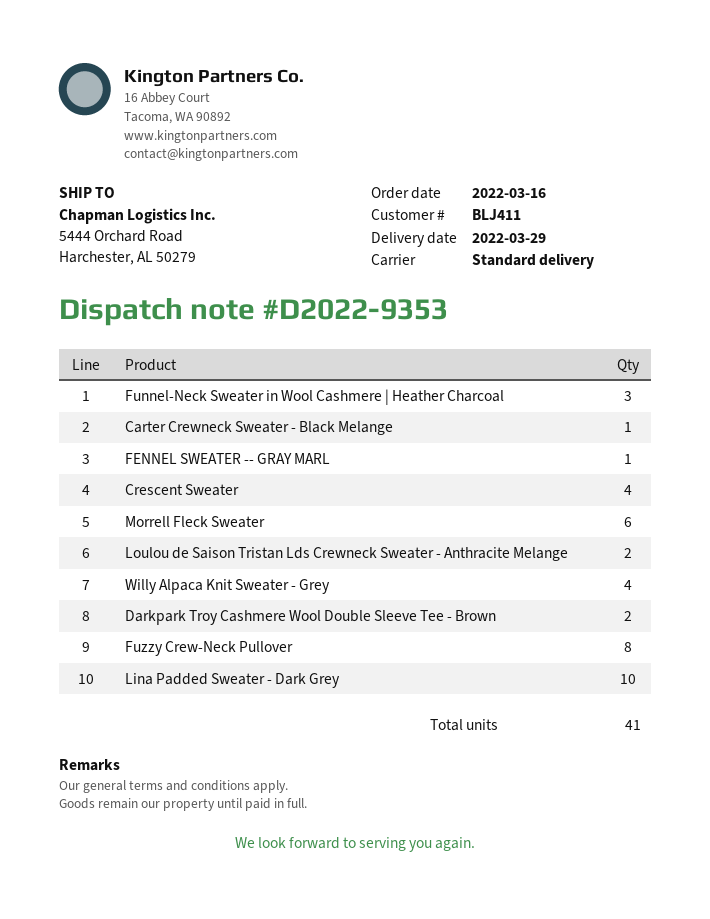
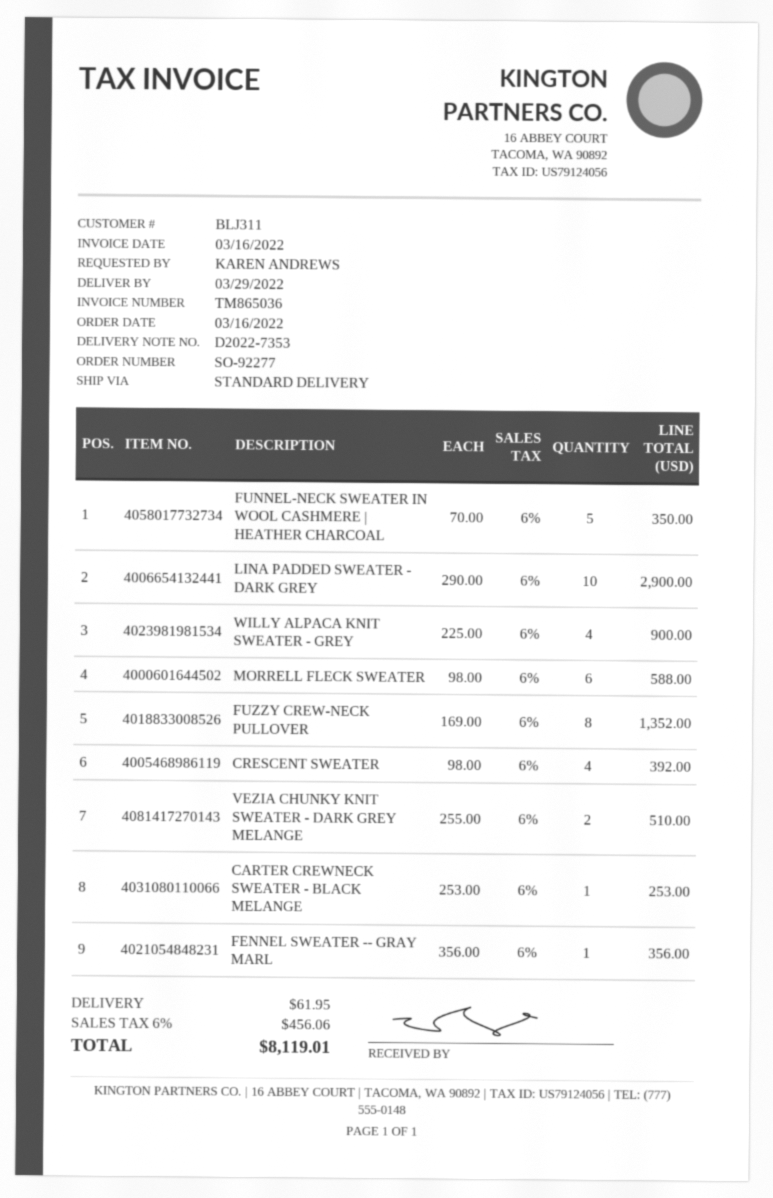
delivery note number: D2022-9353 -> D2022-7353
customer number: BLJ411 -> BLJ311
Funnel-Neck Sweater in Wool Cashmere | Heather Charcoal: 3 -> 5
Loulou de Saison Tristan Lds Crewneck Sweater - Anthracite Melange: 2 -> none
Darkpark Troy Cashmere Wool Double Sleeve Tee - Brown: 2 -> none
VEZIA CHUNKY KNIT SWEATER - DARK GREY MELANGE: none -> 2

